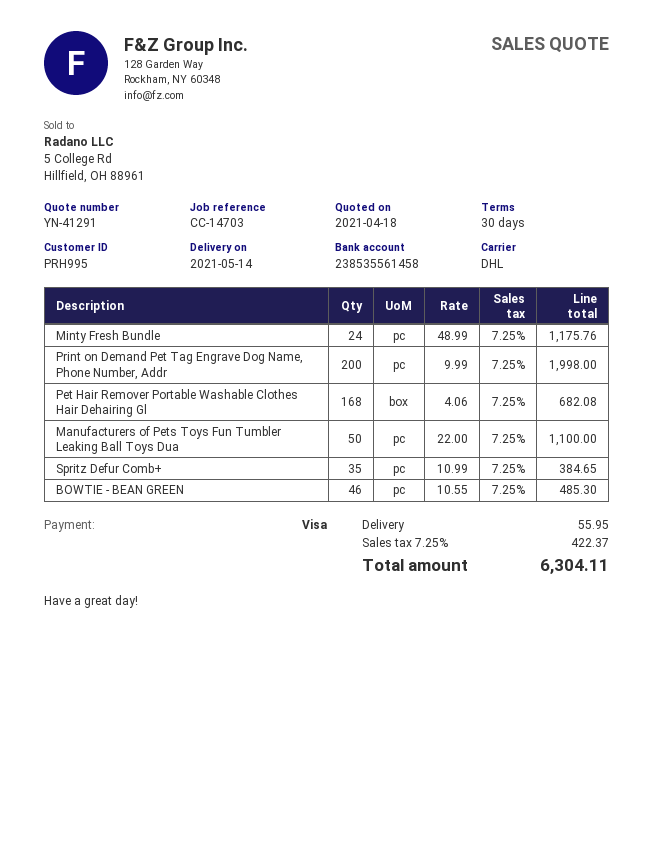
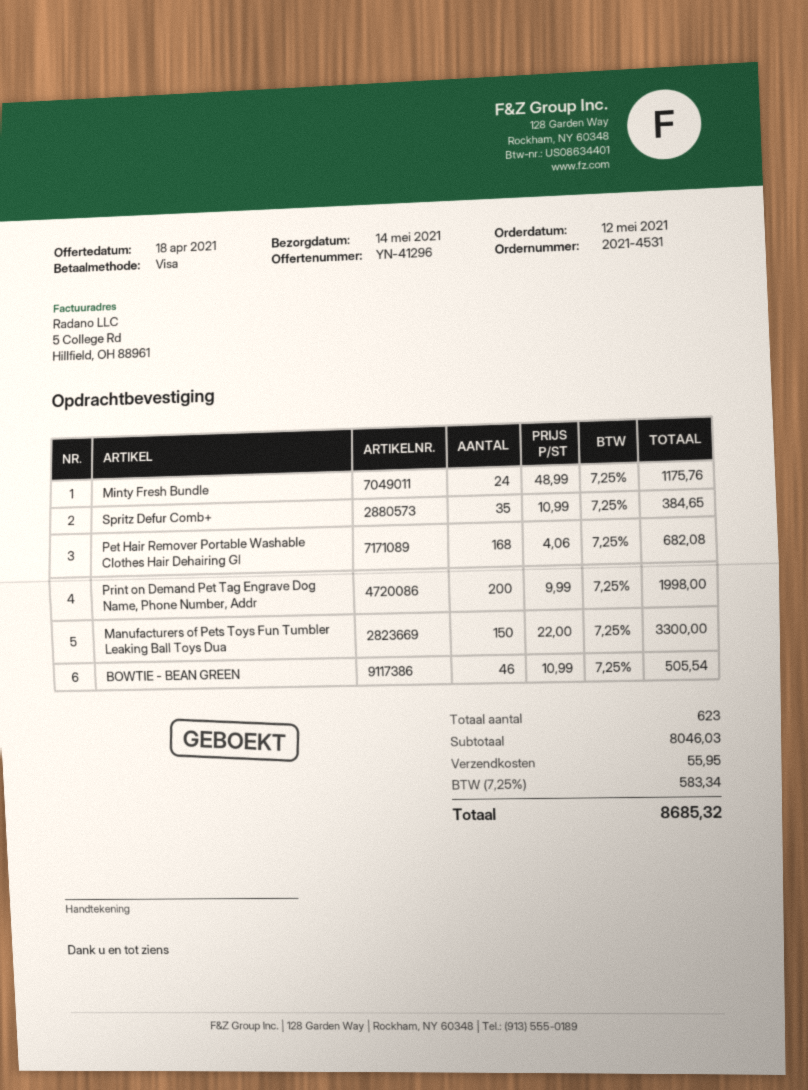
quote number: YN-41291 -> YN-41296
Manufacturers of Pets Toys Fun Tumbler Leaking Ball Toys Dua: 50 x 22.00 = 1100.00 -> 150 x 22.00 = 3300.00
BOWTIE - BEAN GREEN: 46 x 10.55 = 485.30 -> 46 x 10.99 = 505.54
tax: 7.25% = 422.37 -> 7.25% = 583.34
total: 6304.11 -> 8685.32

